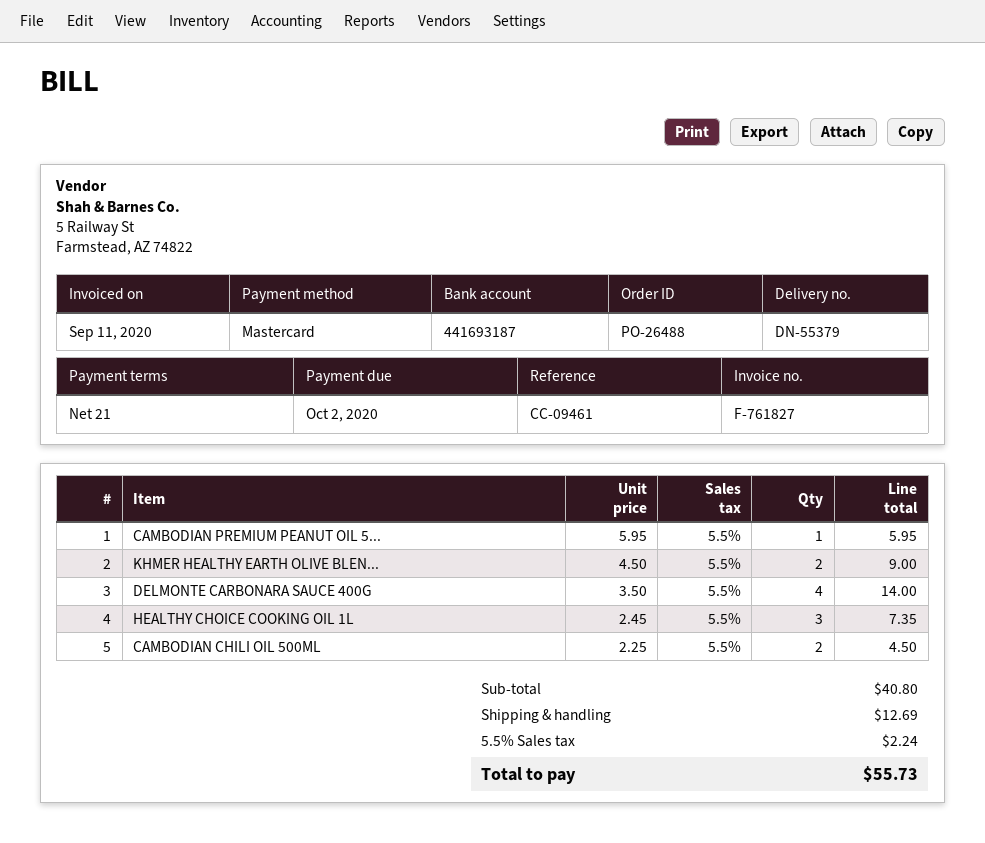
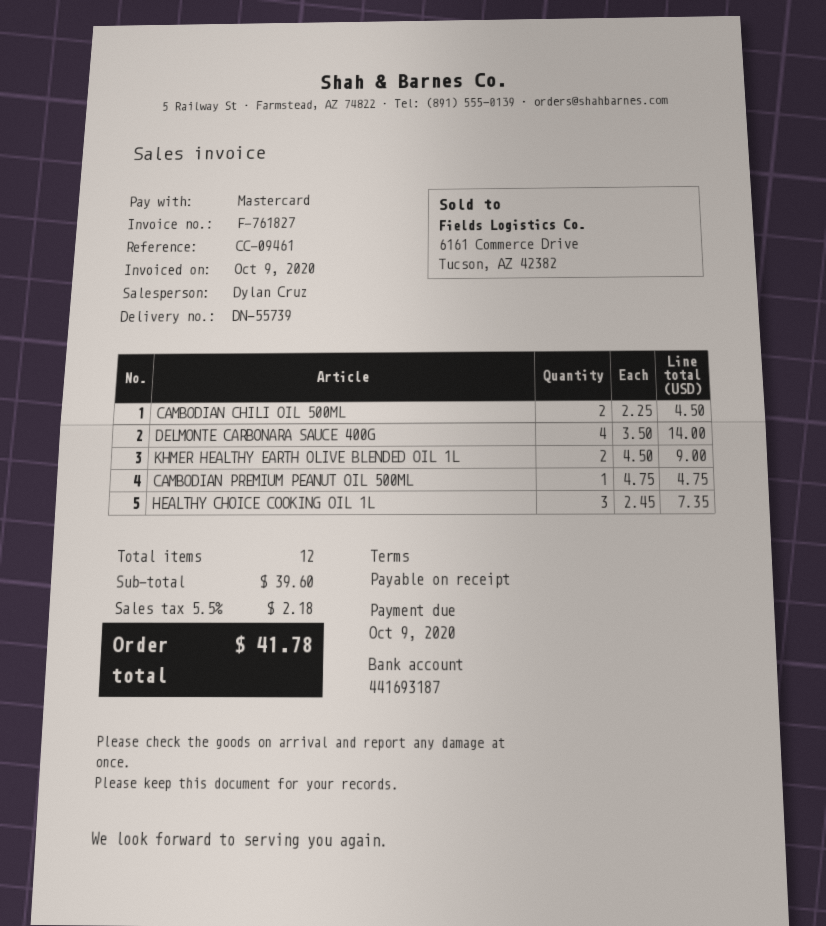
delivery note number: DN-55379 -> DN-55739
invoice date: 2020-09-11 -> 2020-10-09
payment terms: 21 days -> on receipt
due date: 2020-10-02 -> 2020-10-09
CAMBODIAN PREMIUM PEANUT OIL 5...: 1 x 5.95 = 5.95 -> 1 x 4.75 = 4.75
subtotal: 40.80 -> 39.60
shipping: 12.69 -> none
tax: 5.5% = 2.24 -> 5.5% = 2.18
total: 55.73 -> 41.78

